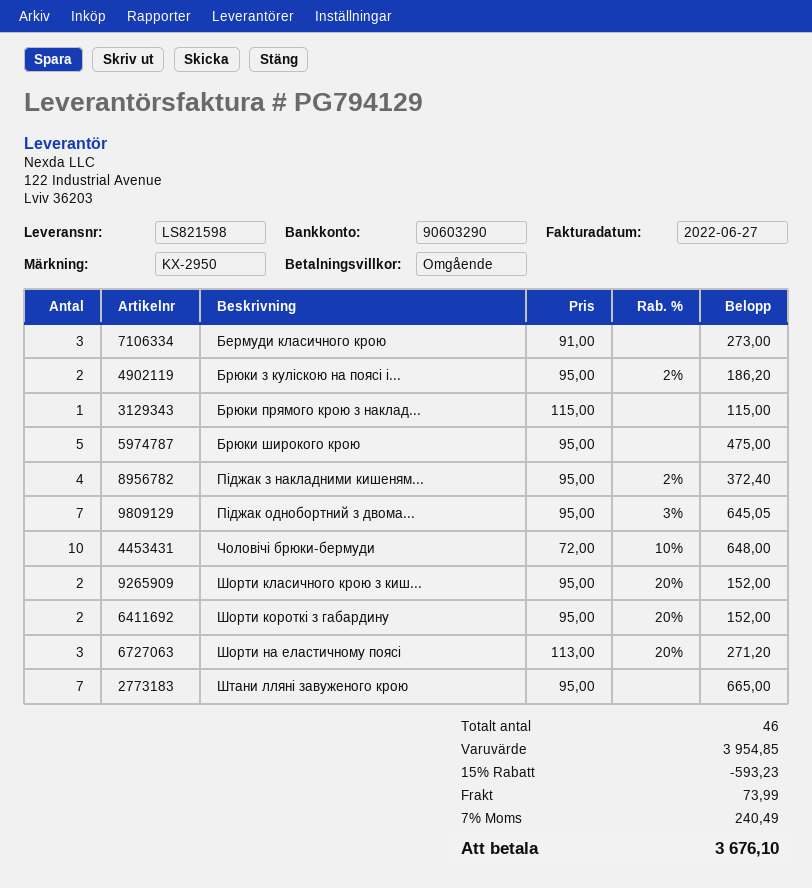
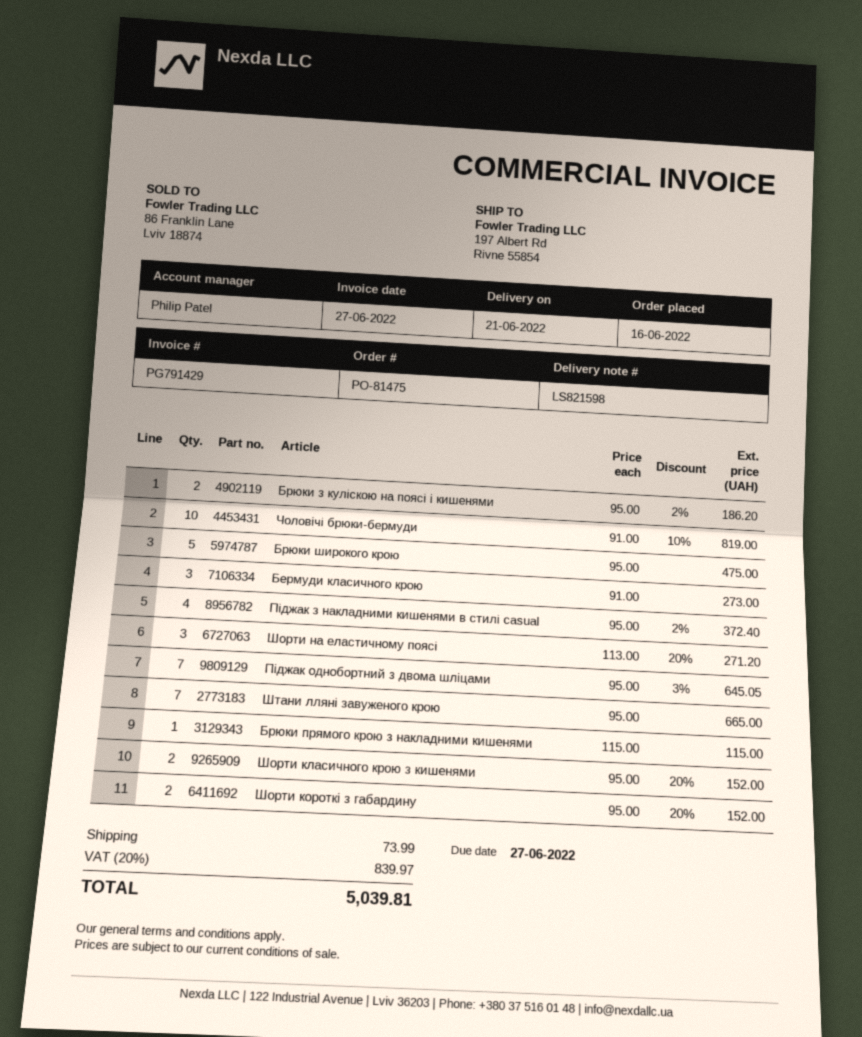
invoice number: PG794129 -> PG791429
Чоловічі брюки-бермуди: 10 x 72.00 - 10% = 648.00 -> 10 x 91.00 - 10% = 819.00
discount: 15% = 593.23 -> none
tax: 7% = 240.49 -> 20% = 839.97
total: 3676.10 -> 5039.81

